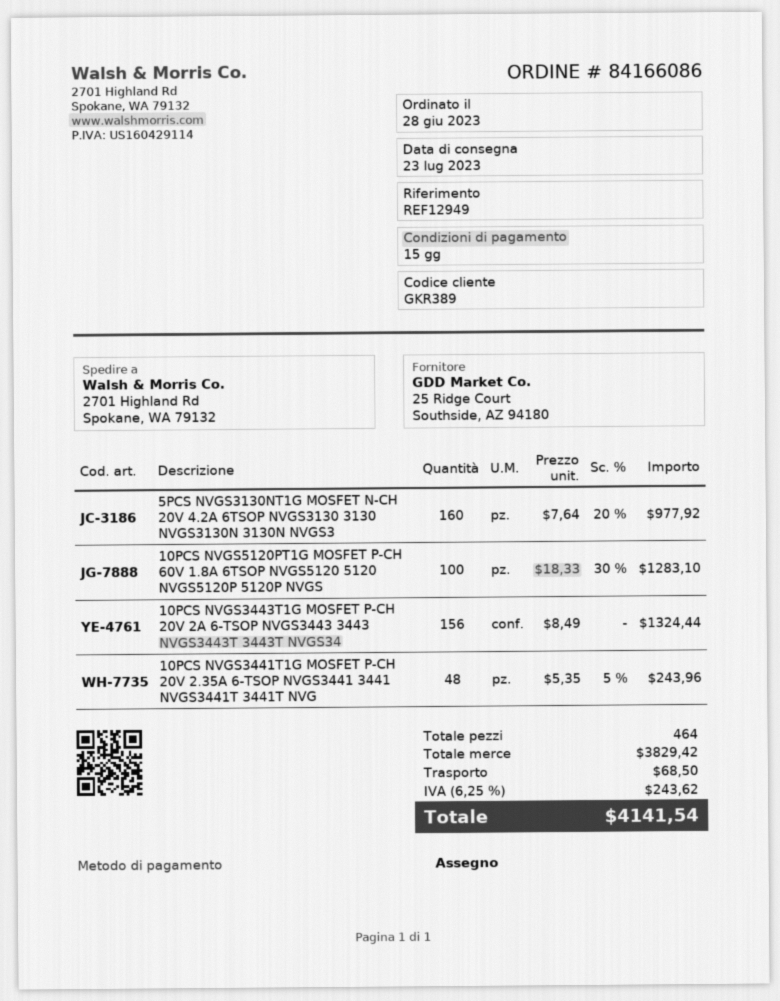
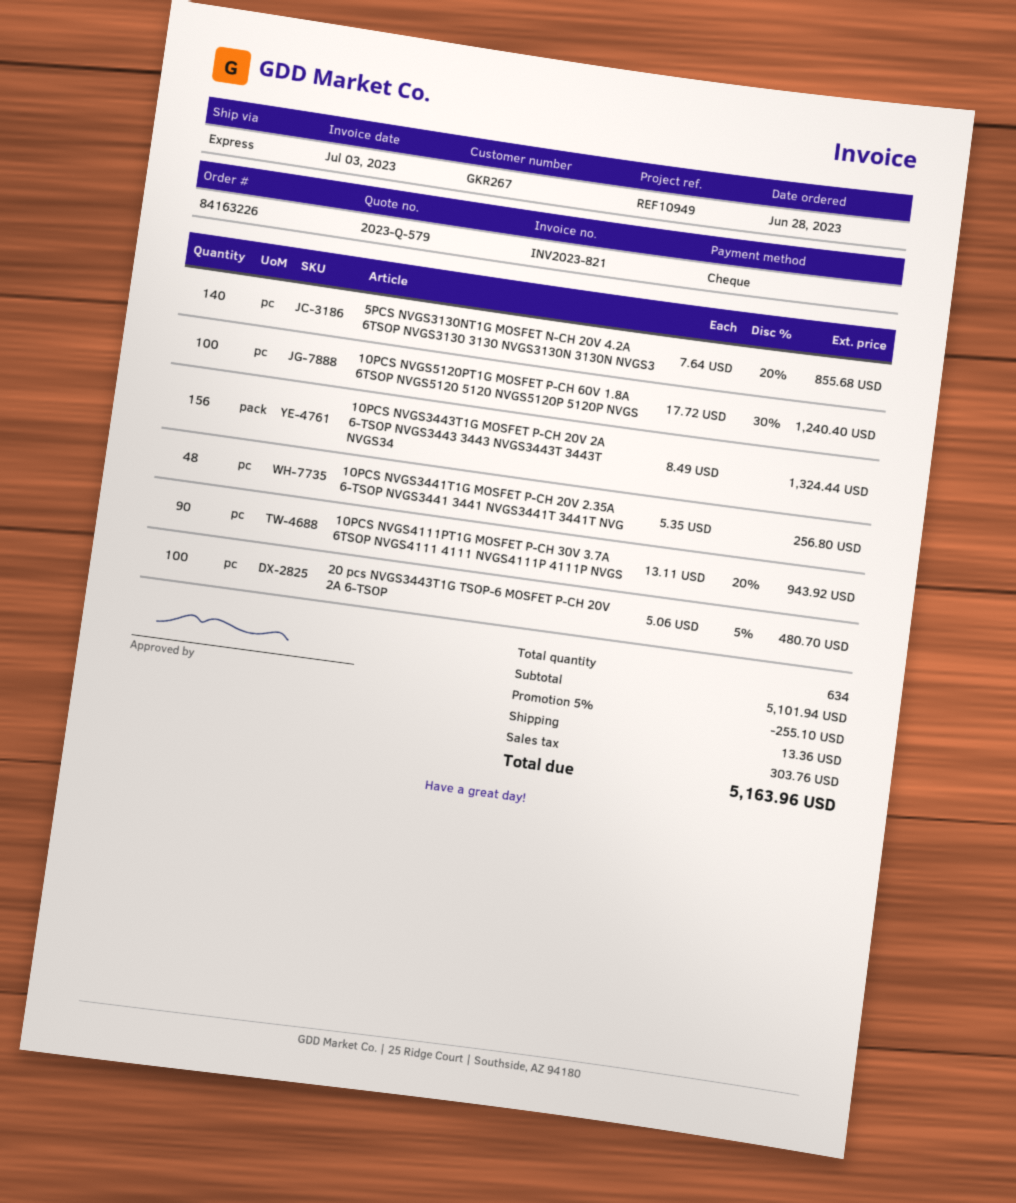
order number: 84166086 -> 84163226
customer number: GKR389 -> GKR267
reference: REF12949 -> REF10949
5PCS NVGS3130NT1G MOSFET N-CH 20V 4.2A 6TSOP NVGS3130 3130 NVGS3130N 3130N NVGS3: 160 x 7.64 - 20% = 977.92 -> 140 x 7.64 - 20% = 855.68
10PCS NVGS5120PT1G MOSFET P-CH 60V 1.8A 6TSOP NVGS5120 5120 NVGS5120P 5120P NVGS: 100 x 18.33 - 30% = 1283.10 -> 100 x 17.72 - 30% = 1240.40
10PCS NVGS3441T1G MOSFET P-CH 20V 2.35A 6-TSOP NVGS3441 3441 NVGS3441T 3441T NVG: 48 x 5.35 - 5% = 243.96 -> 48 x 5.35 = 256.80
10PCS NVGS4111PT1G MOSFET P-CH 30V 3.7A 6TSOP NVGS4111 4111 NVGS4111P 4111P NVGS: none -> 90 x 13.11 - 20% = 943.92
20 pcs NVGS3443T1G TSOP-6 MOSFET P-CH 20V 2A 6-TSOP: none -> 100 x 5.06 - 5% = 480.70
total quantity: 464 -> 634
subtotal: 3829.42 -> 5101.94
discount: none -> 5% = 255.10
shipping: 68.50 -> 13.36
tax: 243.62 -> 303.76
total: 4141.54 -> 5163.96

